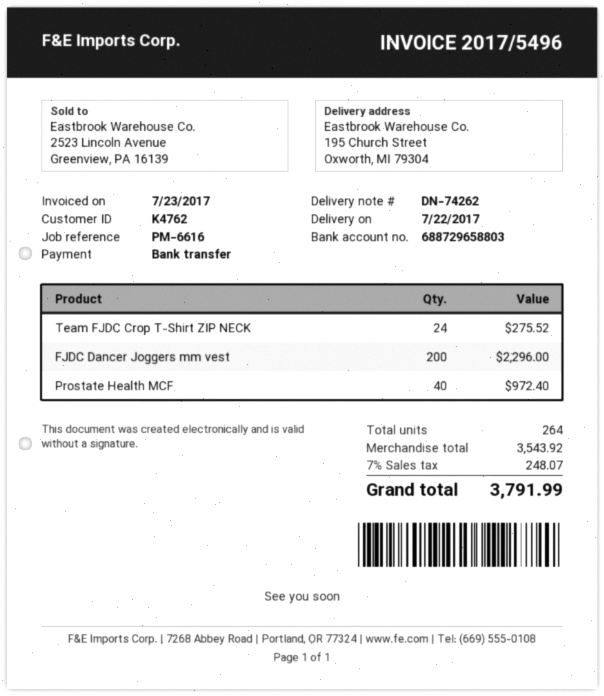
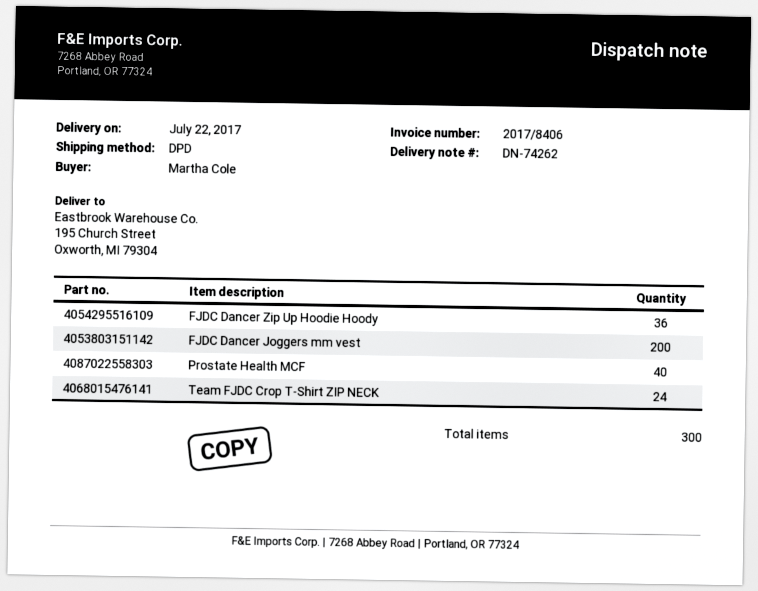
invoice number: 2017/5496 -> 2017/8406
FJDC Dancer Zip Up Hoodie Hoody: none -> 36
total quantity: 264 -> 300

